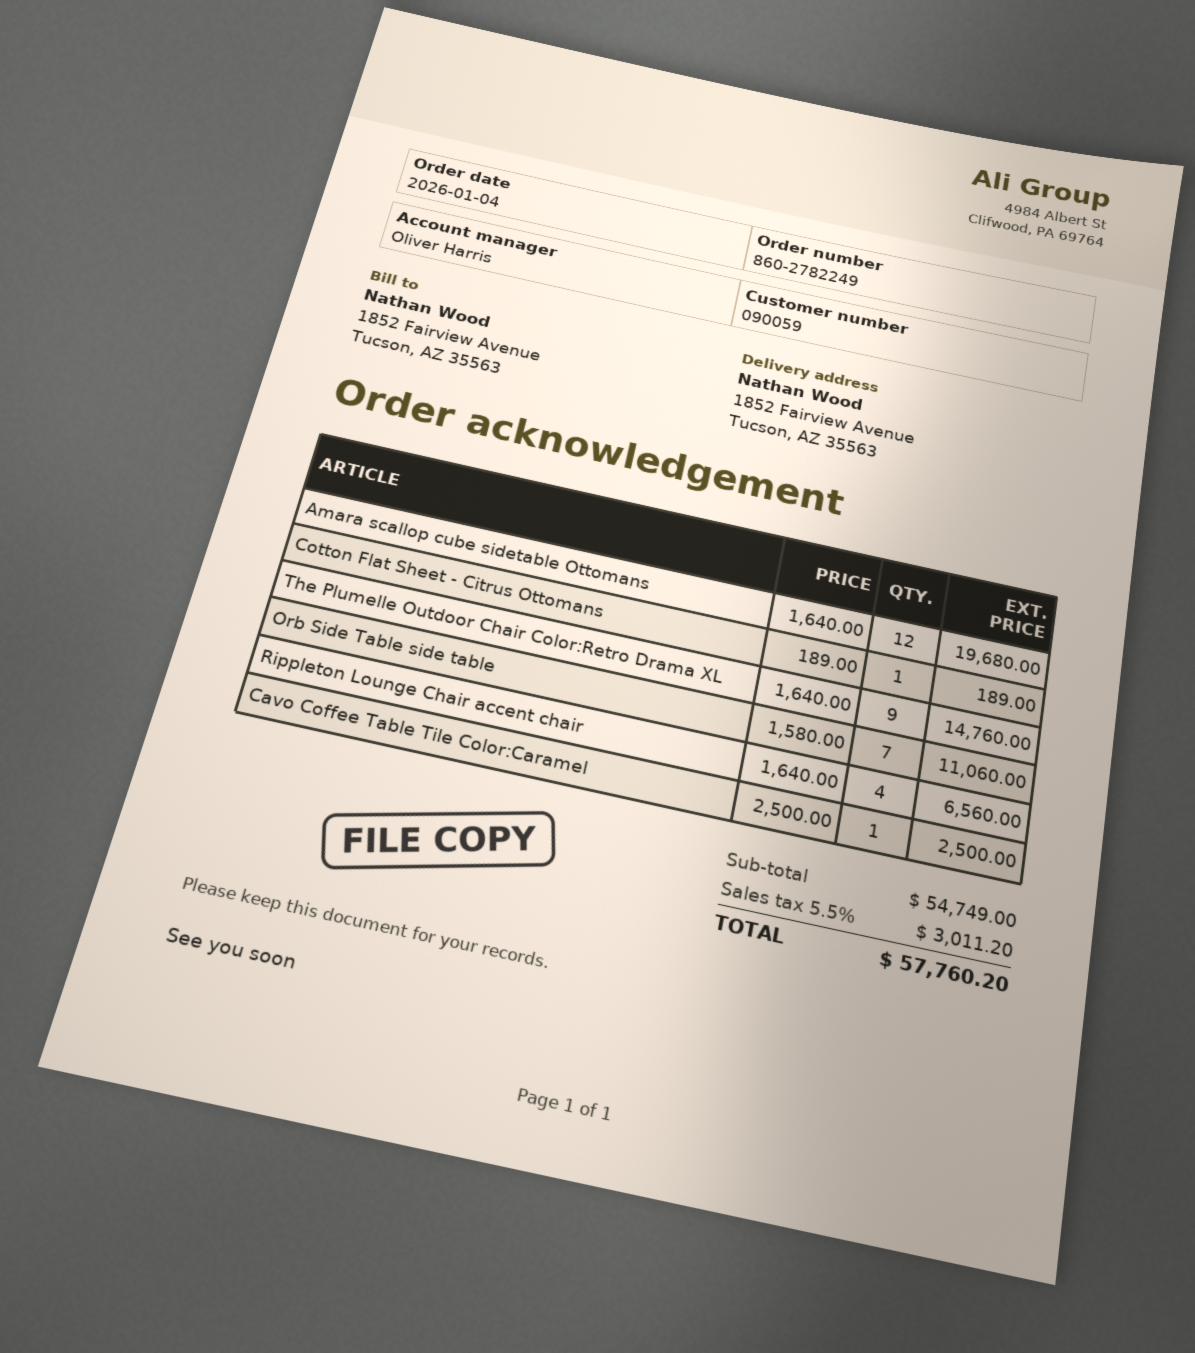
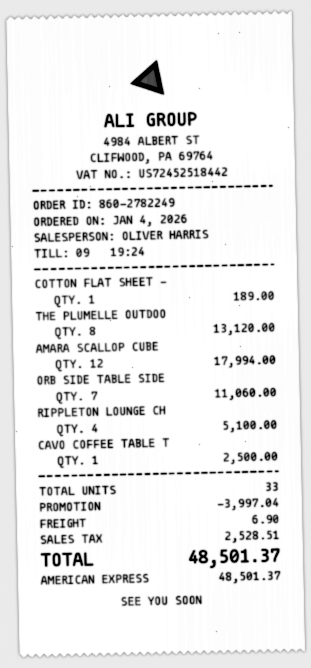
Amara scallop cube sidetable Ottomans: 12 for 19680.00 -> 12 for 17994.00
The Plumelle Outdoor Chair Color:Retro Drama XL: 9 for 14760.00 -> 8 for 13120.00
Rippleton Lounge Chair accent chair: 4 for 6560.00 -> 4 for 5100.00
discount: none -> 3997.04
shipping: none -> 6.90
tax: 3011.20 -> 2528.51
total: 57760.20 -> 48501.37

